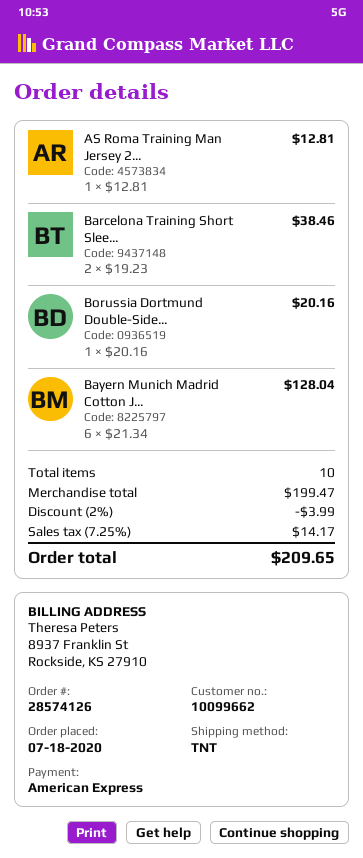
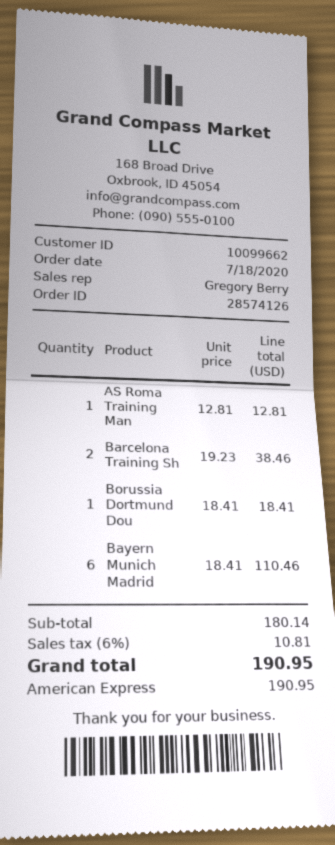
Borussia Dortmund Double-Side...: 1 x 20.16 = 20.16 -> 1 x 18.41 = 18.41
Bayern Munich Madrid Cotton J...: 6 x 21.34 = 128.04 -> 6 x 18.41 = 110.46
subtotal: 199.47 -> 180.14
discount: 2% = 3.99 -> none
tax: 7.25% = 14.17 -> 6% = 10.81
total: 209.65 -> 190.95

